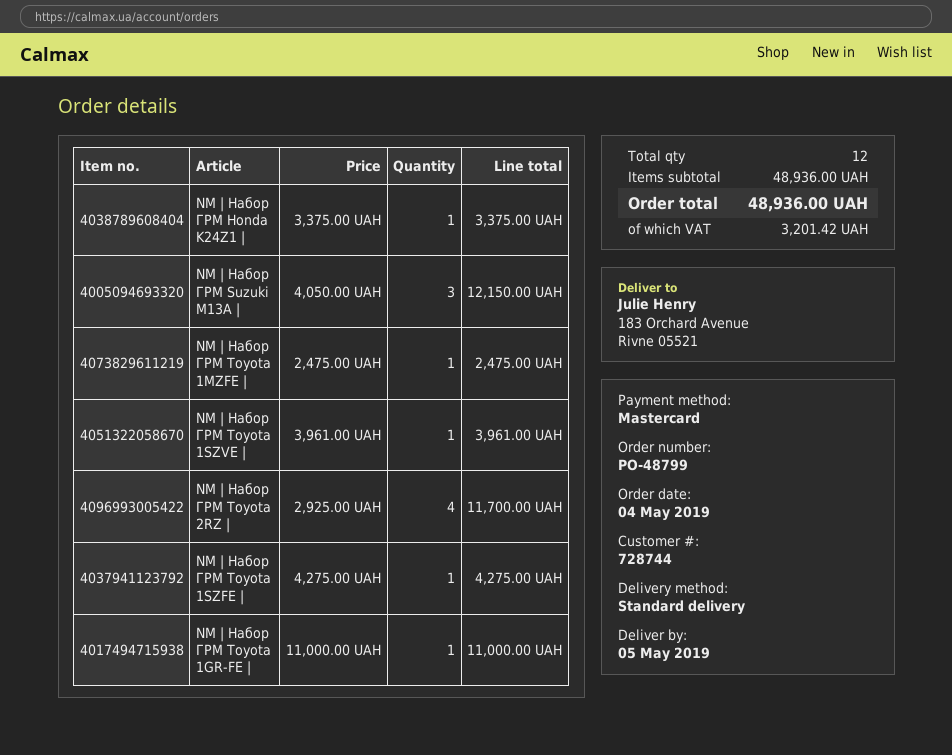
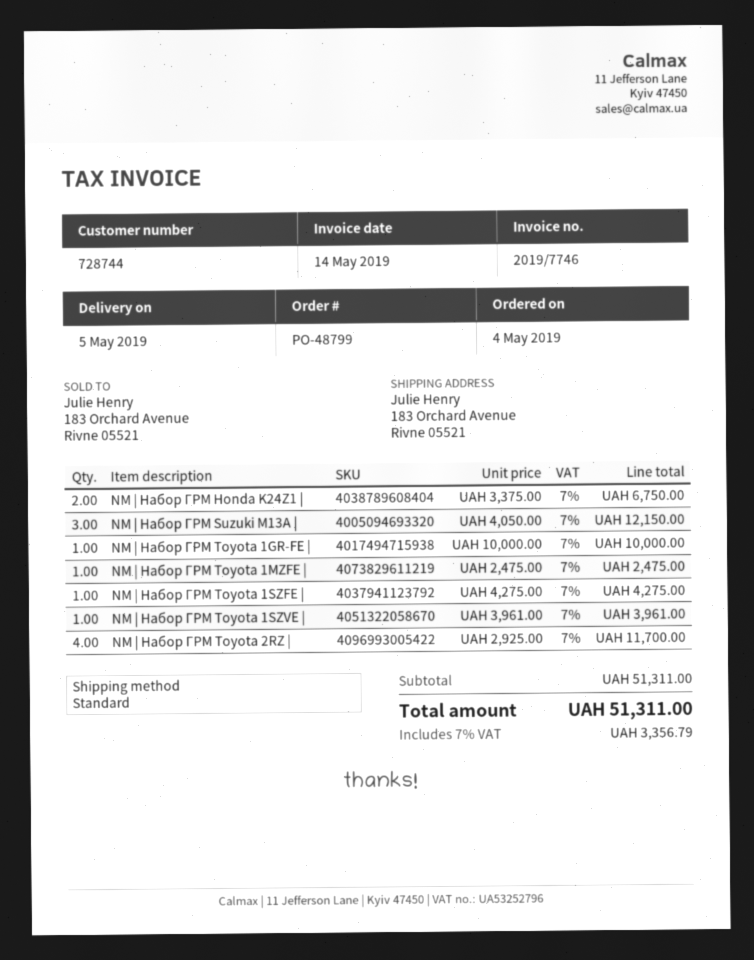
NM | Набор ГРМ Honda K24Z1 |: 1 x 3375.00 = 3375.00 -> 2 x 3375.00 = 6750.00
NM | Набор ГРМ Toyota 1GR-FE |: 1 x 11000.00 = 11000.00 -> 1 x 10000.00 = 10000.00
subtotal: 48936.00 -> 51311.00
tax: 3201.42 -> 3356.79
total: 48936.00 -> 51311.00

